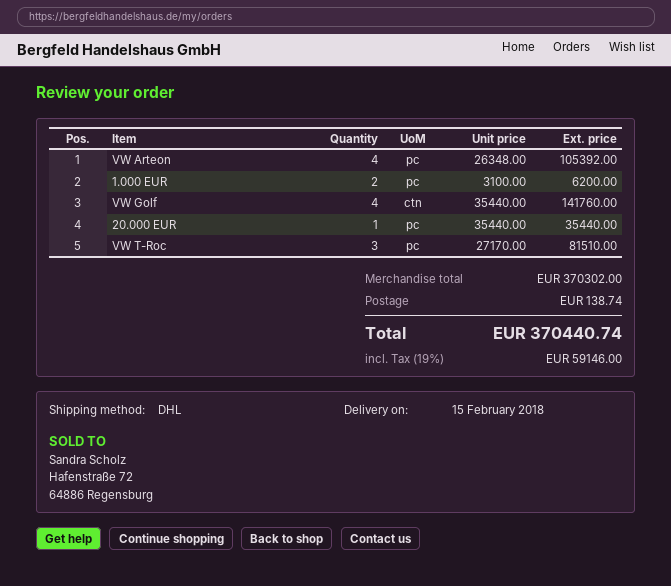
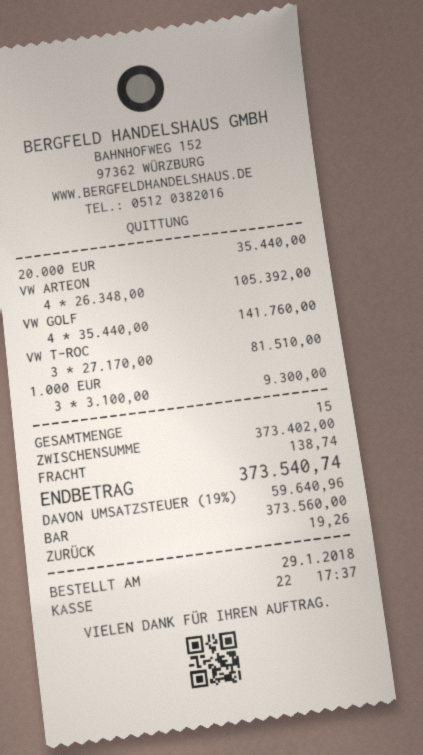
1.000 EUR: 2 x 3100.00 = 6200.00 -> 3 x 3100.00 = 9300.00
subtotal: 370302.00 -> 373402.00
tax: 19% = 59146.00 -> 19% = 59640.96
total: 370440.74 -> 373540.74

